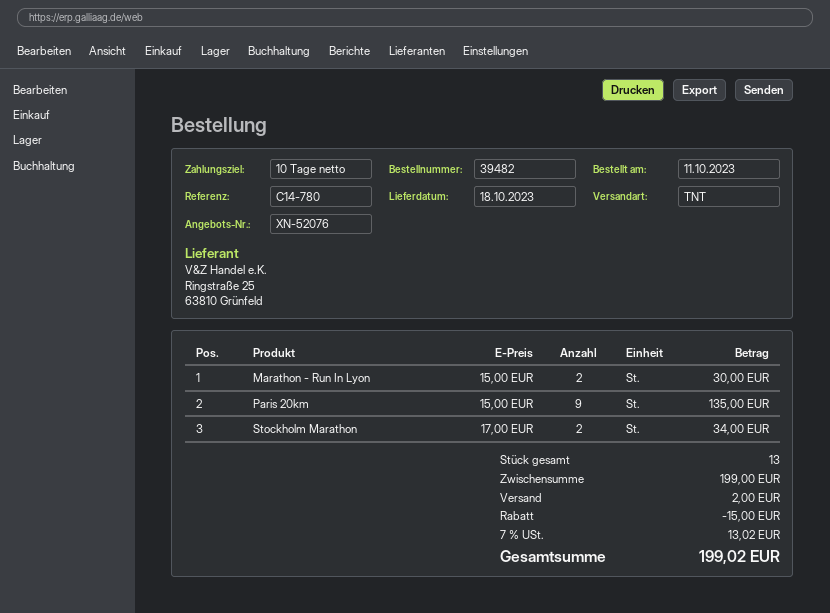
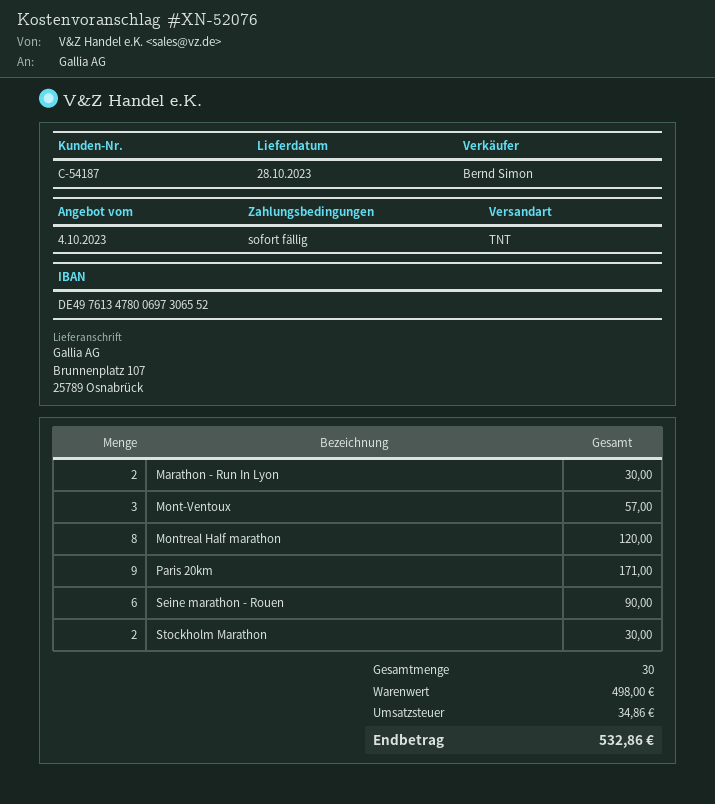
delivery date: 2023-10-18 -> 2023-10-28
payment terms: 10 days -> on receipt
Paris 20km: 9 for 135.00 -> 9 for 171.00
Stockholm Marathon: 2 for 34.00 -> 2 for 30.00
Mont-Ventoux: none -> 3 for 57.00
Montreal Half marathon: none -> 8 for 120.00
Seine marathon - Rouen: none -> 6 for 90.00
total quantity: 13 -> 30
subtotal: 199.00 -> 498.00
discount: 15.00 -> none
shipping: 2.00 -> none
tax: 13.02 -> 34.86
total: 199.02 -> 532.86

